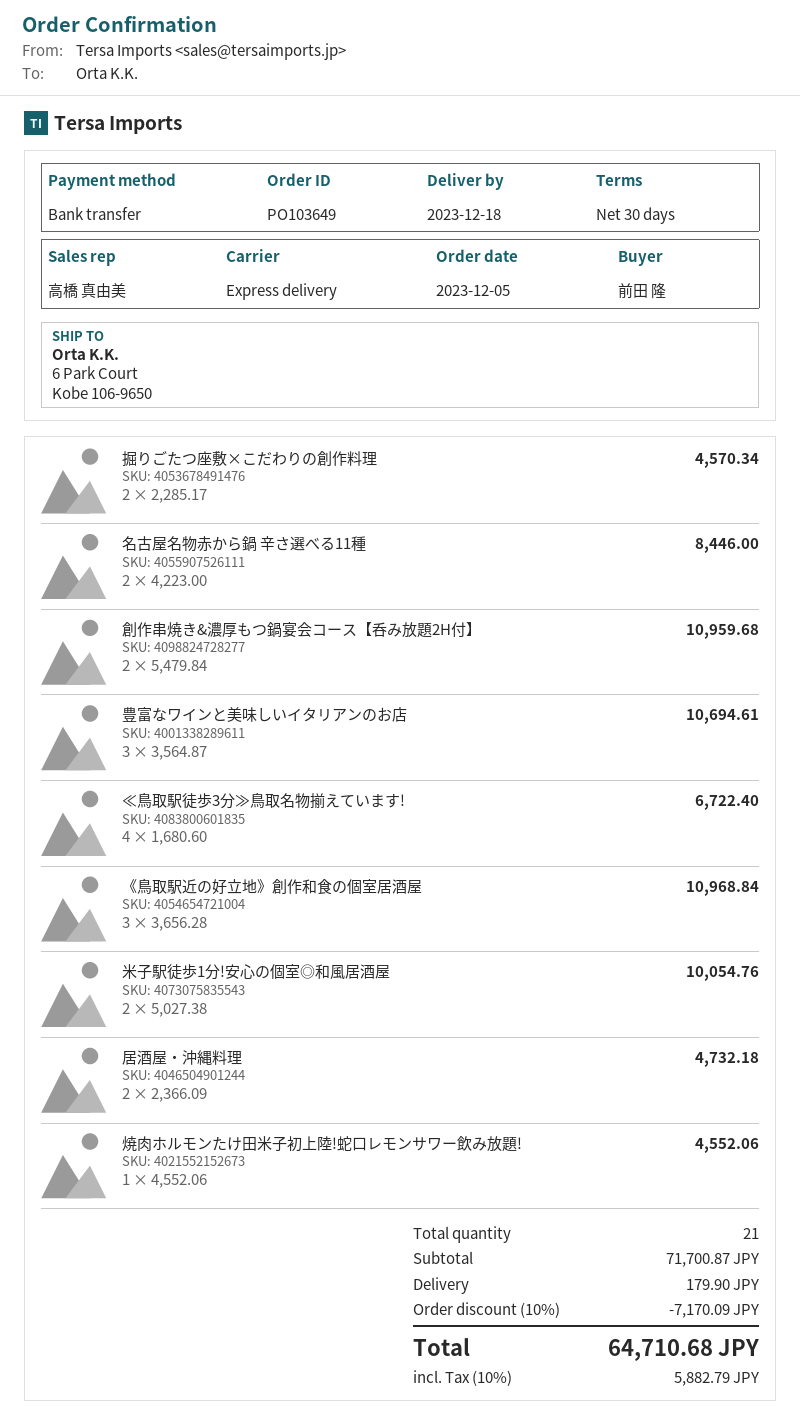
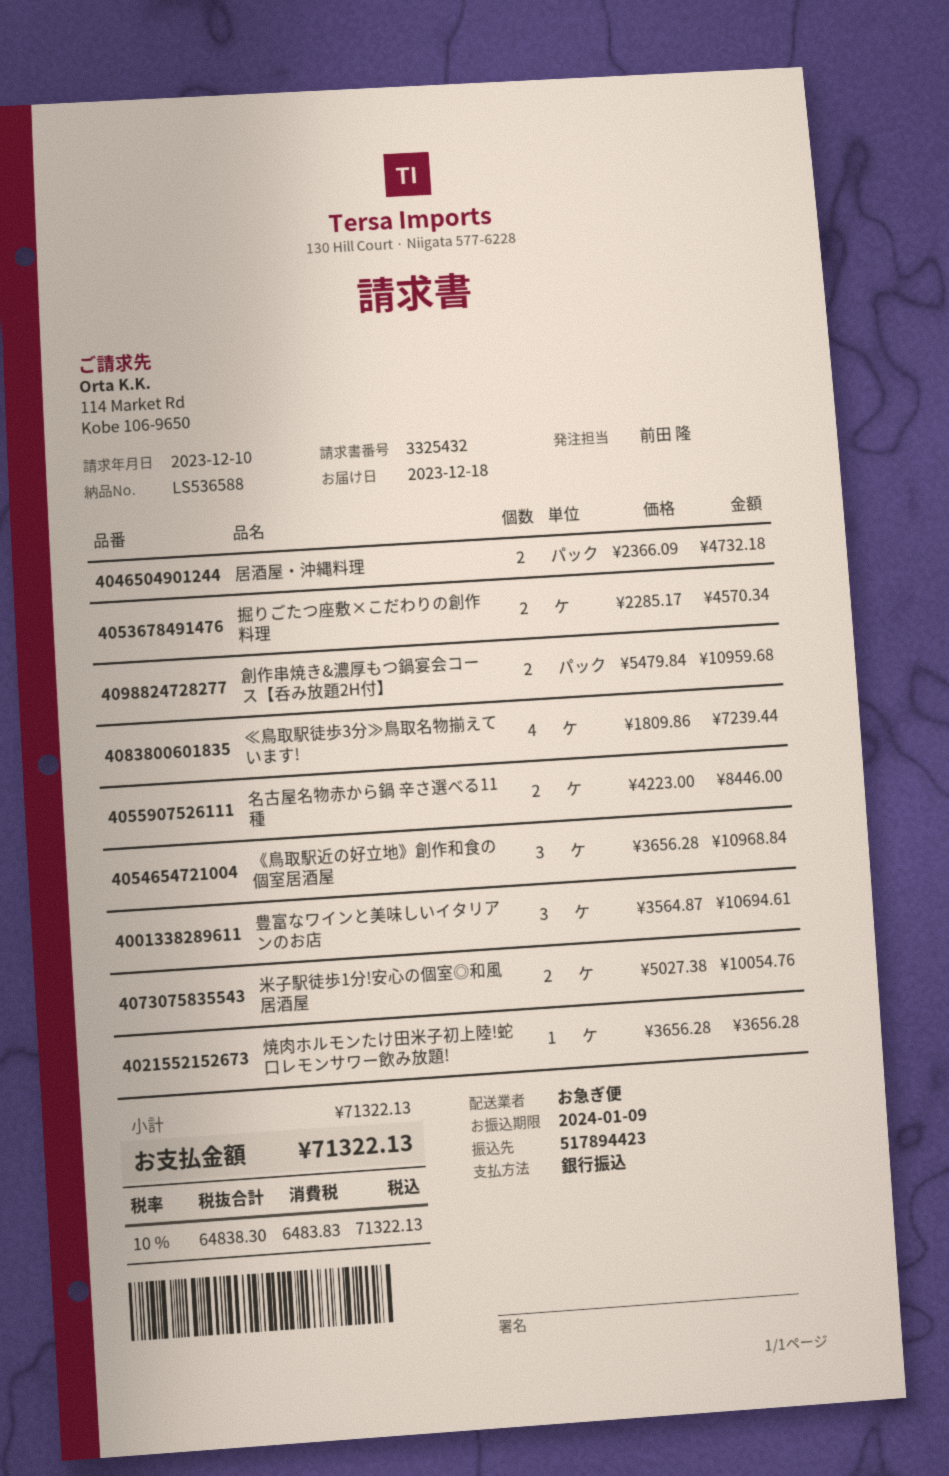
≪鳥取駅徒歩3分≫鳥取名物揃えています!: 4 x 1680.60 = 6722.40 -> 4 x 1809.86 = 7239.44
焼肉ホルモンたけ田米子初上陸!蛇口レモンサワー飲み放題!: 1 x 4552.06 = 4552.06 -> 1 x 3656.28 = 3656.28
subtotal: 71700.87 -> 71322.13
discount: 10% = 7170.09 -> none
shipping: 179.90 -> none
tax: 10% = 5882.79 -> 10% = 6483.83
total: 64710.68 -> 71322.13

